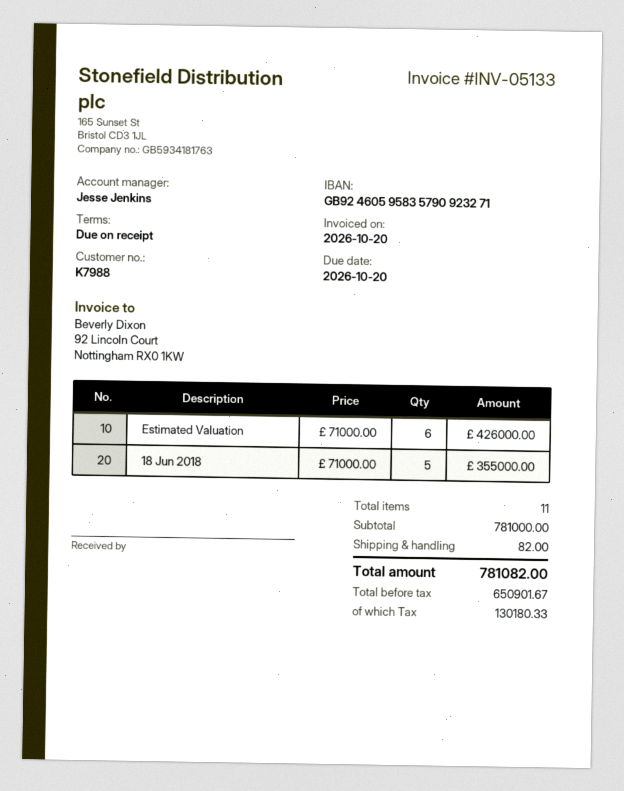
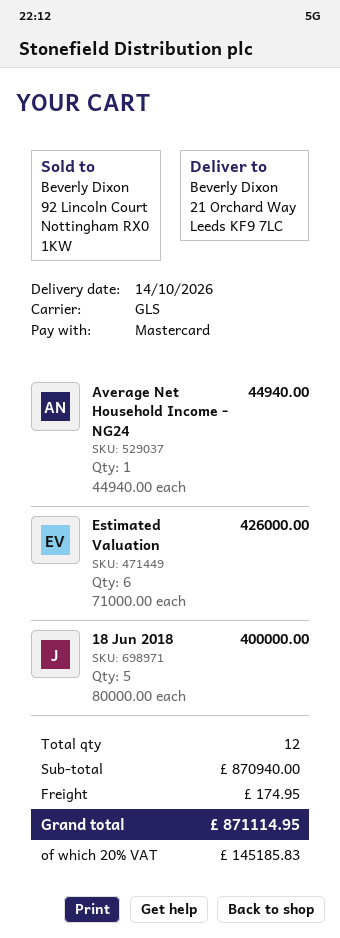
18 Jun 2018: 5 x 71000.00 = 355000.00 -> 5 x 80000.00 = 400000.00
Average Net Household Income - NG24: none -> 1 x 44940.00 = 44940.00
total quantity: 11 -> 12
subtotal: 781000.00 -> 870940.00
shipping: 82.00 -> 174.95
tax: 130180.33 -> 145185.83
total: 781082.00 -> 871114.95

